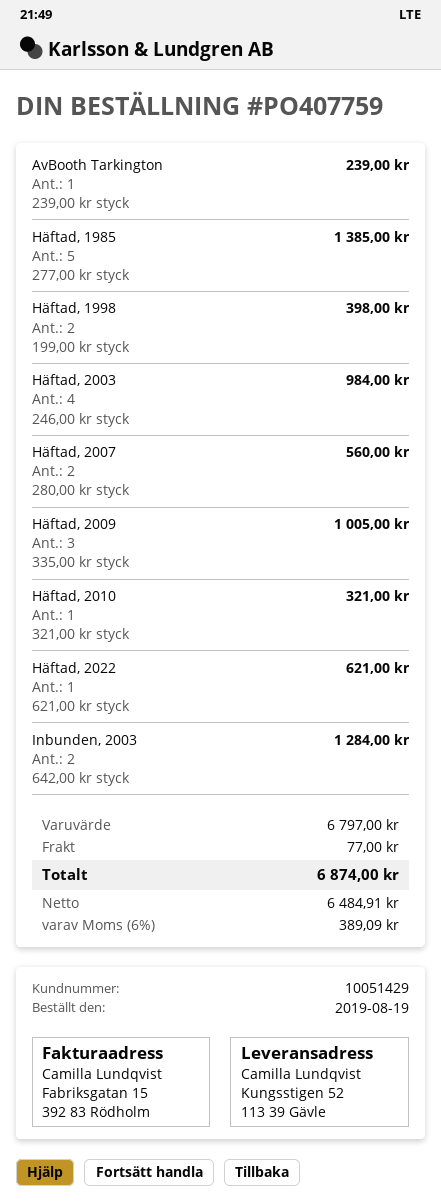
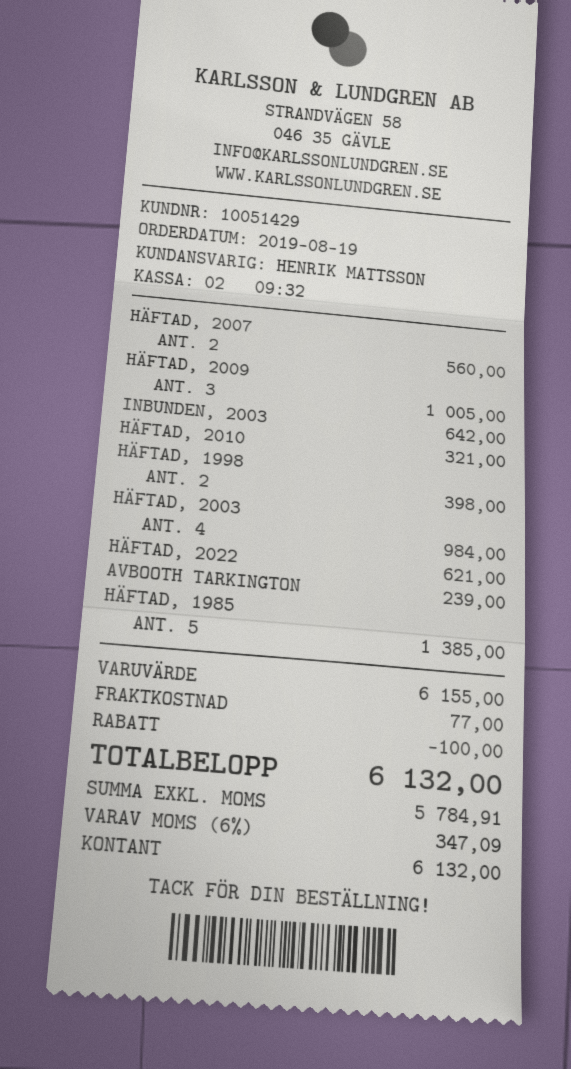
Inbunden, 2003: 2 for 1284.00 -> 1 for 642.00
subtotal: 6797.00 -> 6155.00
discount: none -> 100.00
net: 6484.91 -> 5784.91
tax: 6% = 389.09 -> 6% = 347.09
total: 6874.00 -> 6132.00

